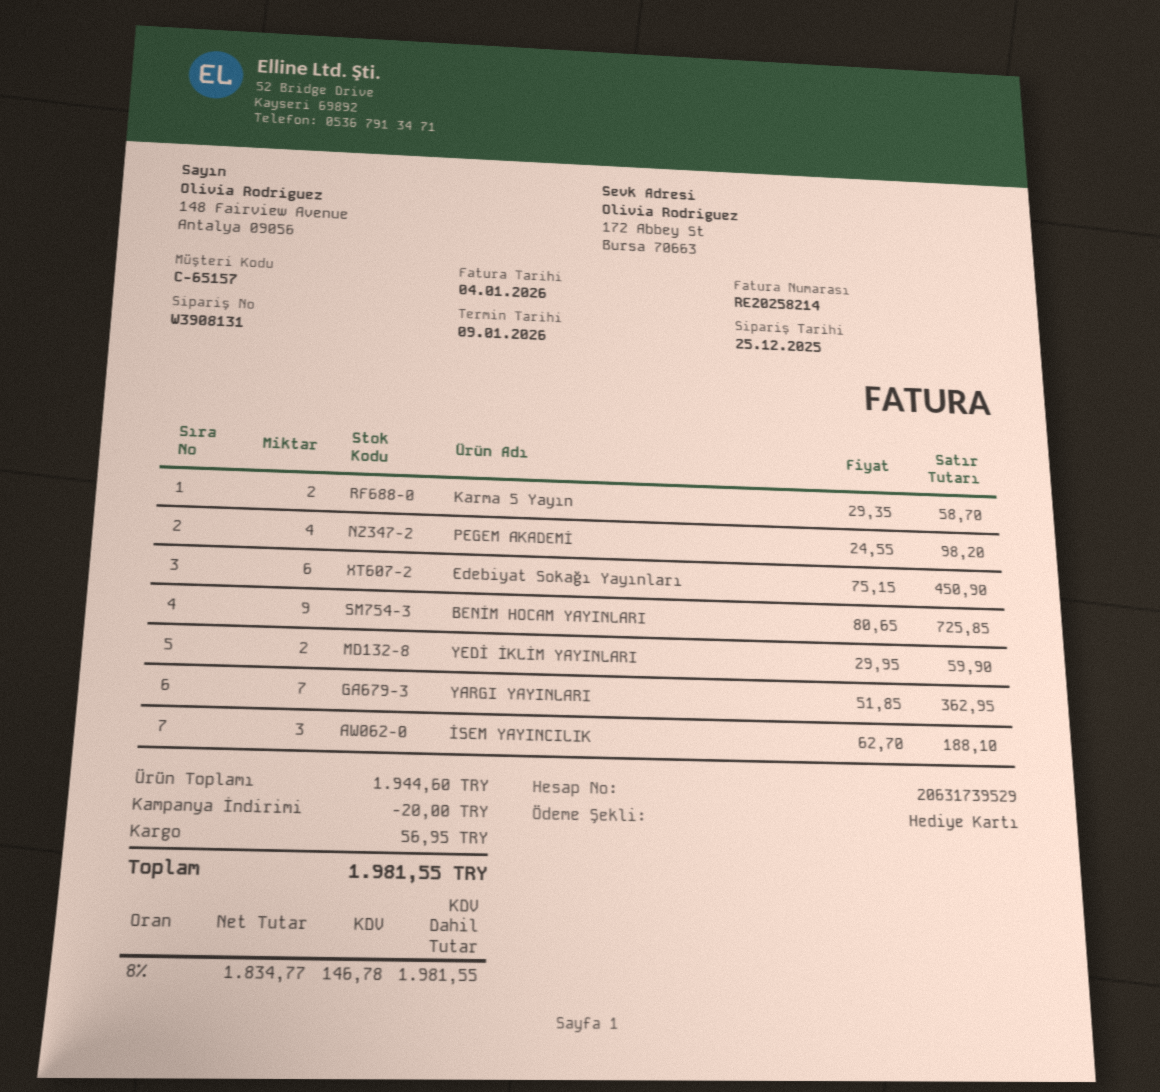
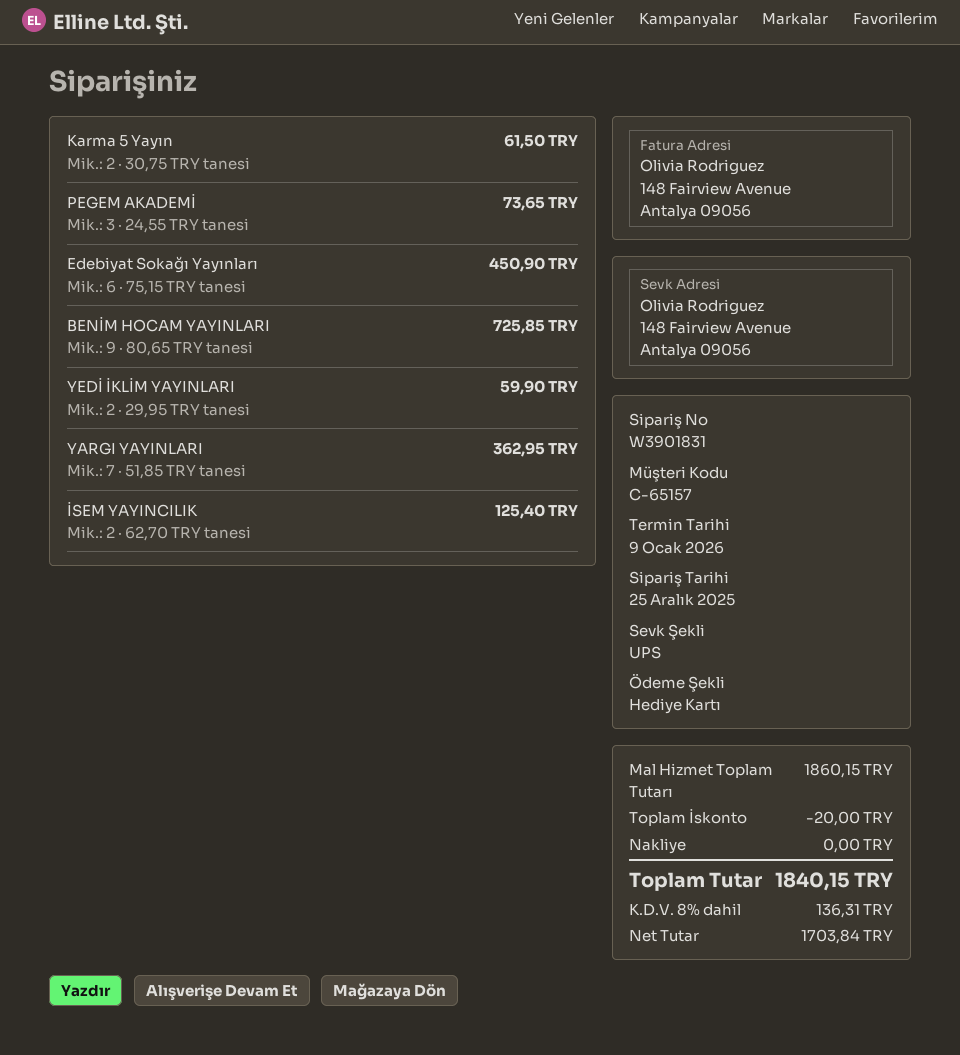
order number: W3908131 -> W3901831
ship to: 172 Abbey St, Bursa 70663 -> 148 Fairview Avenue, Antalya 09056
Karma 5 Yayın: 2 x 29.35 = 58.70 -> 2 x 30.75 = 61.50
PEGEM AKADEMİ: 4 x 24.55 = 98.20 -> 3 x 24.55 = 73.65
İSEM YAYINCILIK: 3 x 62.70 = 188.10 -> 2 x 62.70 = 125.40
subtotal: 1944.60 -> 1860.15
shipping: 56.95 -> 0.00
net: 1834.77 -> 1703.84
tax: 8% = 146.78 -> 8% = 136.31
total: 1981.55 -> 1840.15

